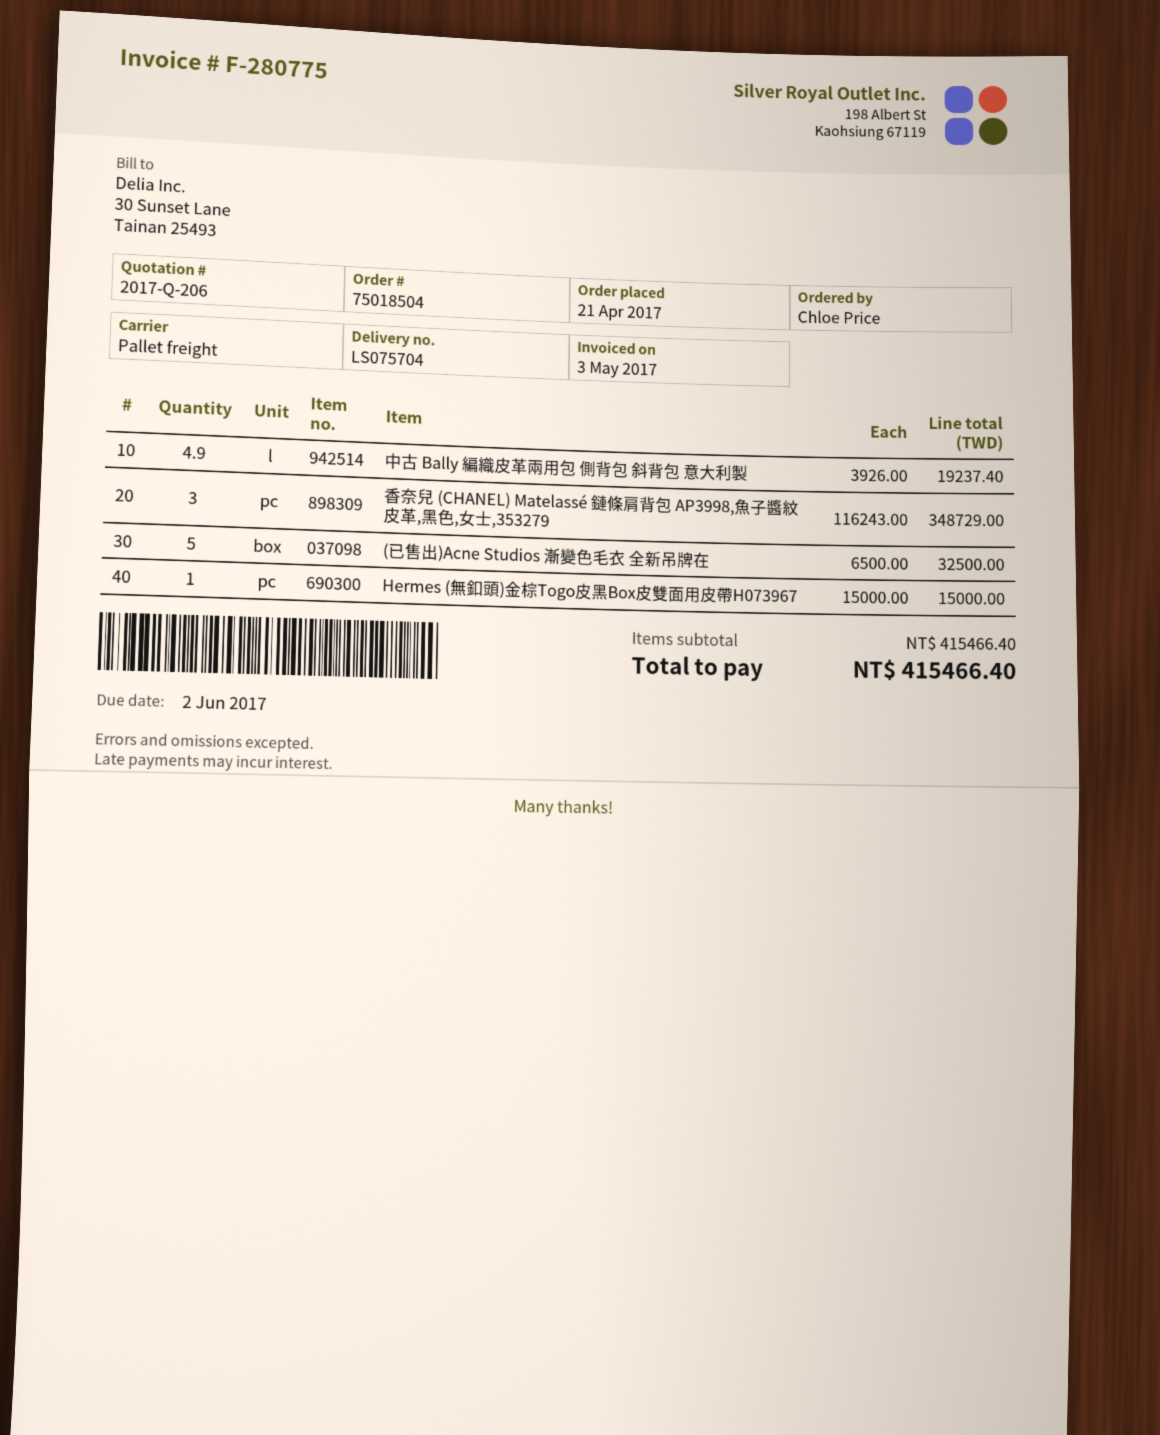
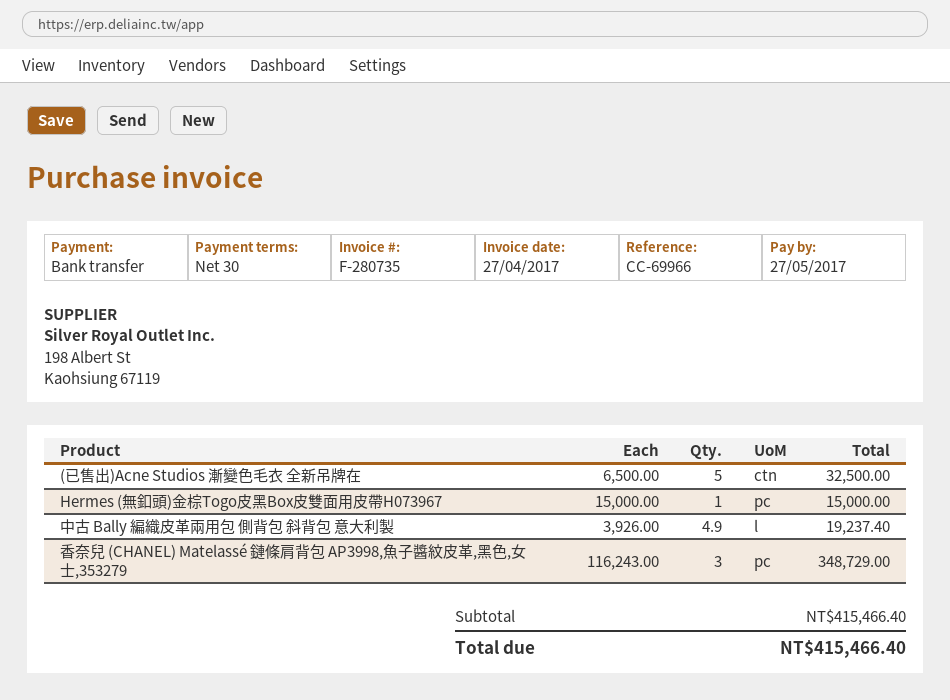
invoice number: F-280775 -> F-280735
invoice date: 2017-05-03 -> 2017-04-27
due date: 2017-06-02 -> 2017-05-27

